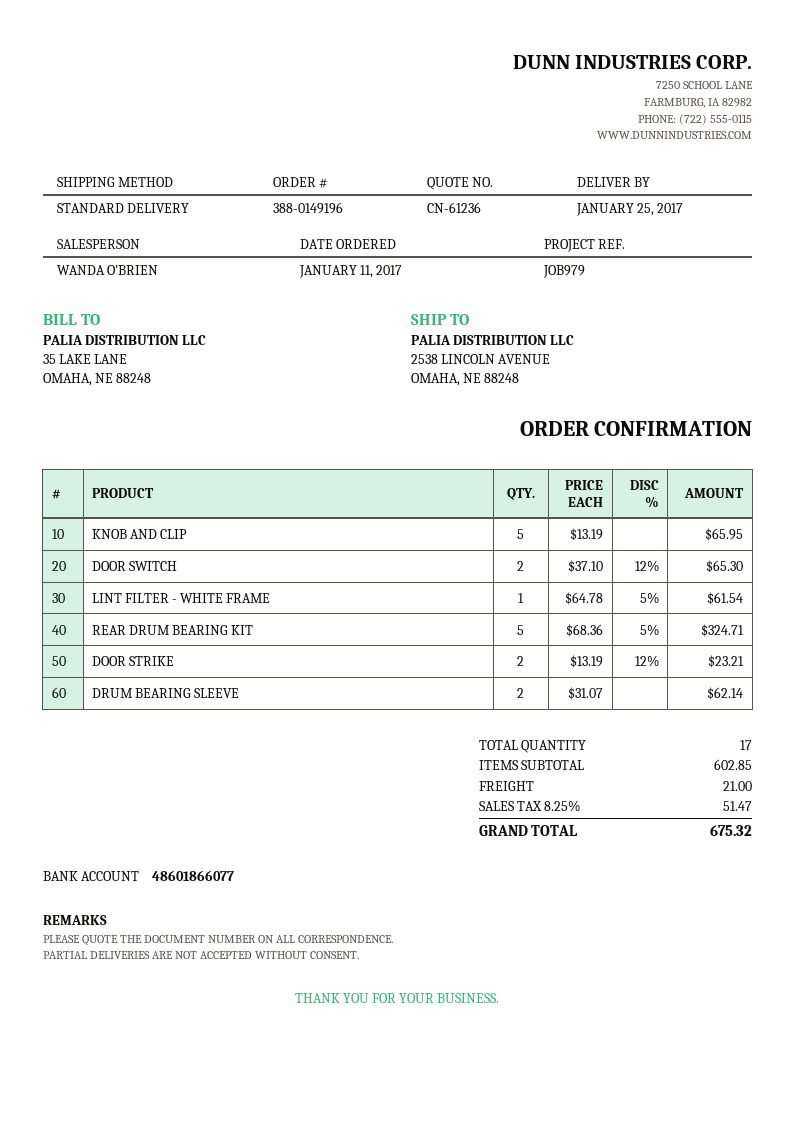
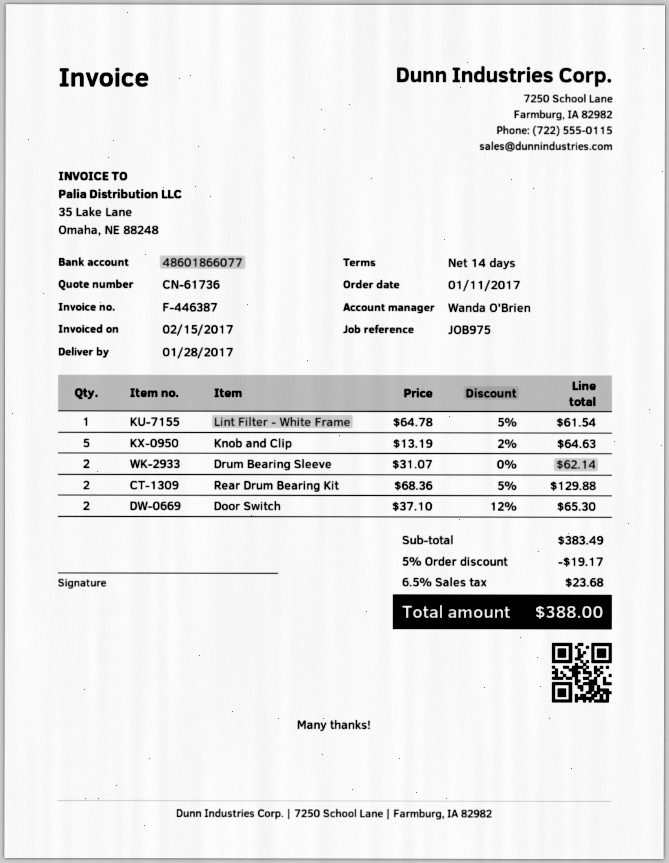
quote number: CN-61236 -> CN-61736
delivery date: 2017-01-25 -> 2017-01-28
reference: JOB979 -> JOB975
KNOB AND CLIP: 5 x 13.19 = 65.95 -> 5 x 13.19 - 2% = 64.63
REAR DRUM BEARING KIT: 5 x 68.36 - 5% = 324.71 -> 2 x 68.36 - 5% = 129.88
DOOR STRIKE: 2 x 13.19 - 12% = 23.21 -> none
subtotal: 602.85 -> 383.49
discount: none -> 5% = 19.17
shipping: 21.00 -> none
tax: 8.25% = 51.47 -> 6.5% = 23.68
total: 675.32 -> 388.00

